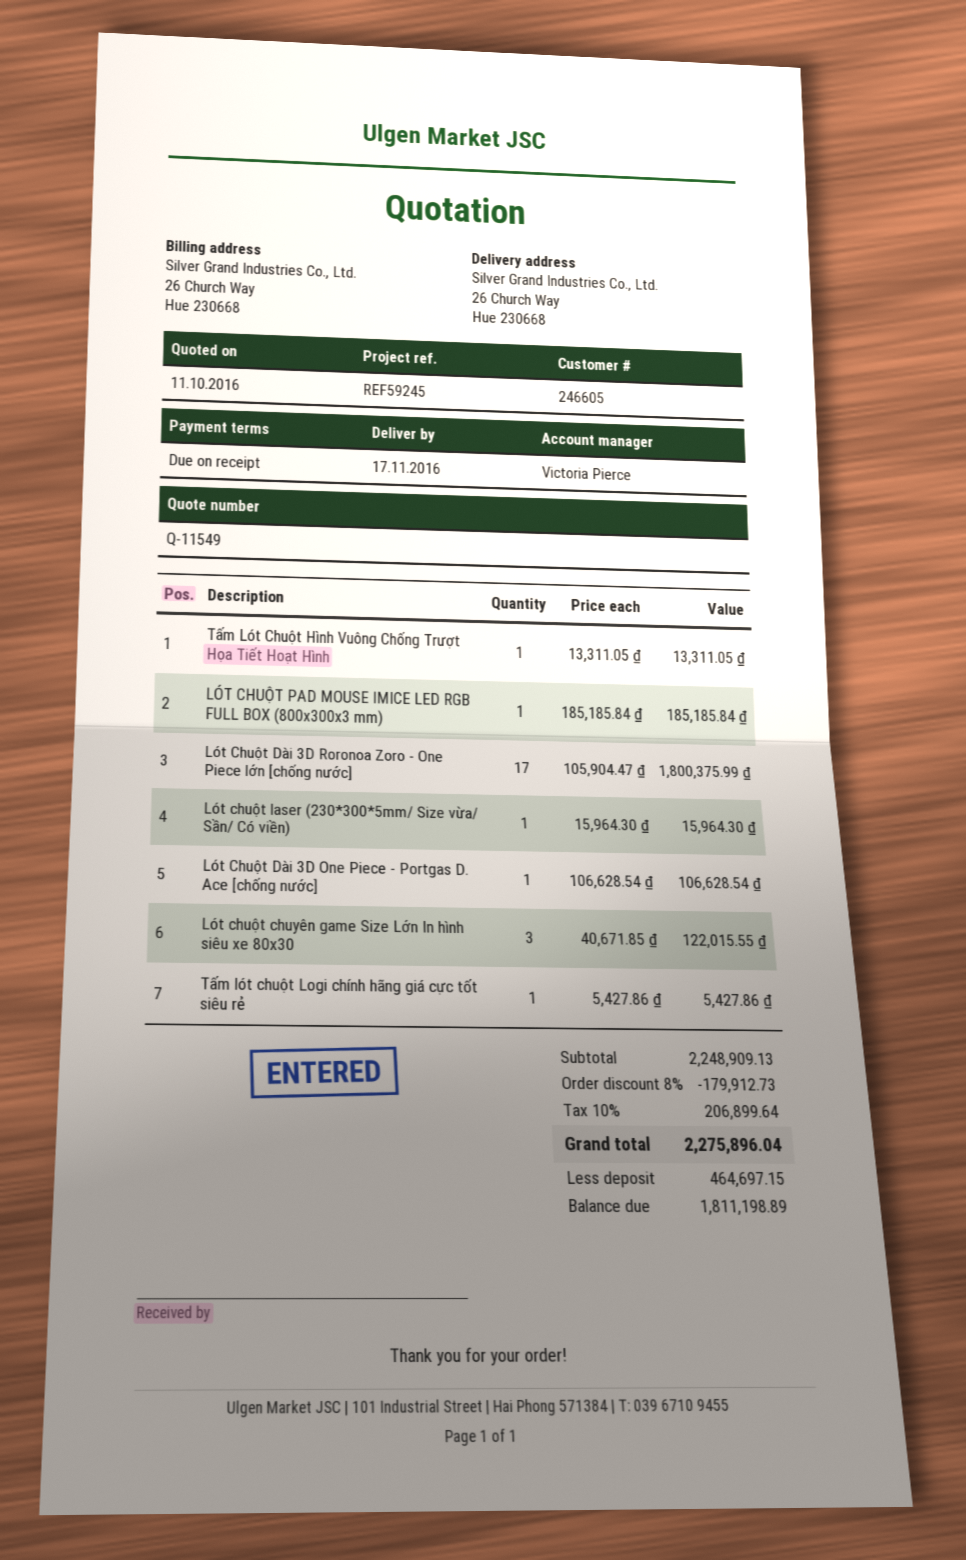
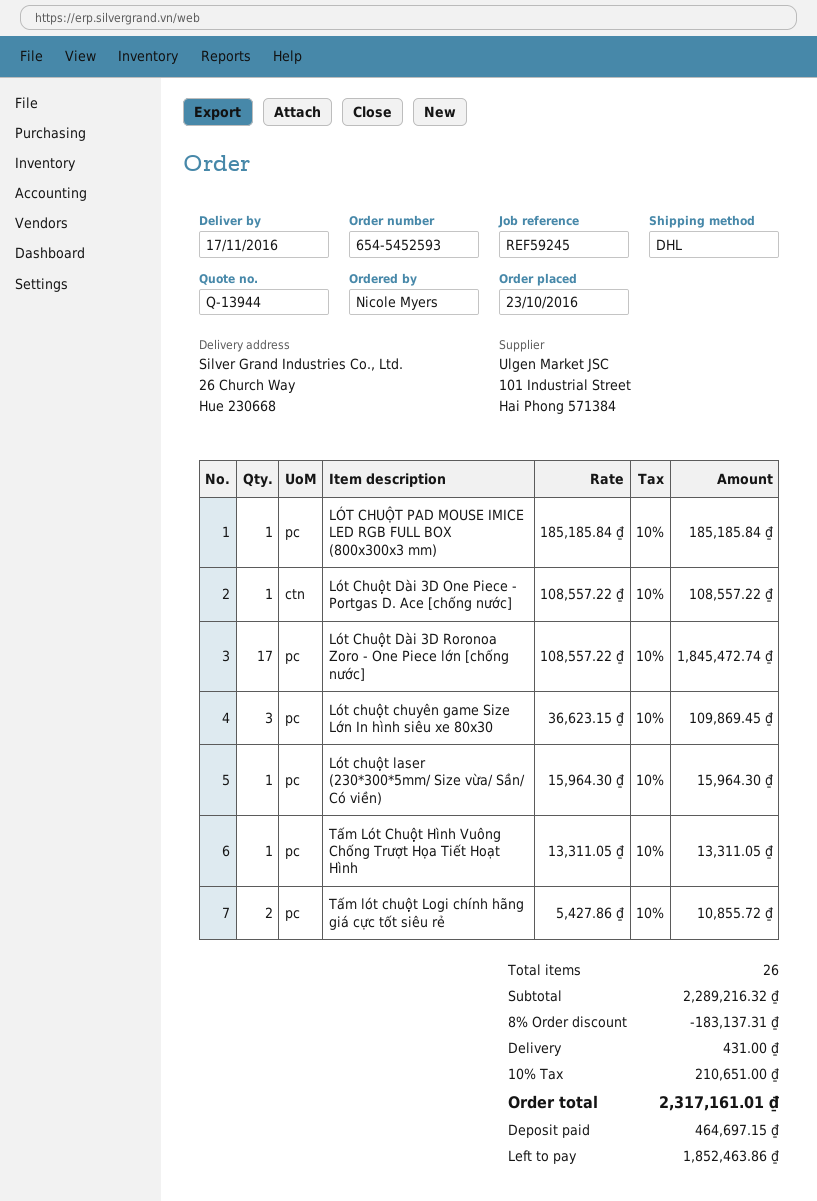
quote number: Q-11549 -> Q-13944
Lót Chuột Dài 3D Roronoa Zoro - One Piece lớn [chống nước]: 17 x 105904.47 = 1800375.99 -> 17 x 108557.22 = 1845472.74
Lót Chuột Dài 3D One Piece - Portgas D. Ace [chống nước]: 1 x 106628.54 = 106628.54 -> 1 x 108557.22 = 108557.22
Lót chuột chuyên game Size Lớn In hình siêu xe 80x30: 3 x 40671.85 = 122015.55 -> 3 x 36623.15 = 109869.45
Tấm lót chuột Logi chính hãng giá cực tốt siêu rẻ: 1 x 5427.86 = 5427.86 -> 2 x 5427.86 = 10855.72
subtotal: 2248909.13 -> 2289216.32
discount: 8% = 179912.73 -> 8% = 183137.31
shipping: none -> 431.00
tax: 10% = 206899.64 -> 10% = 210651.00
total: 2275896.04 -> 2317161.01
balance: 1811198.89 -> 1852463.86

